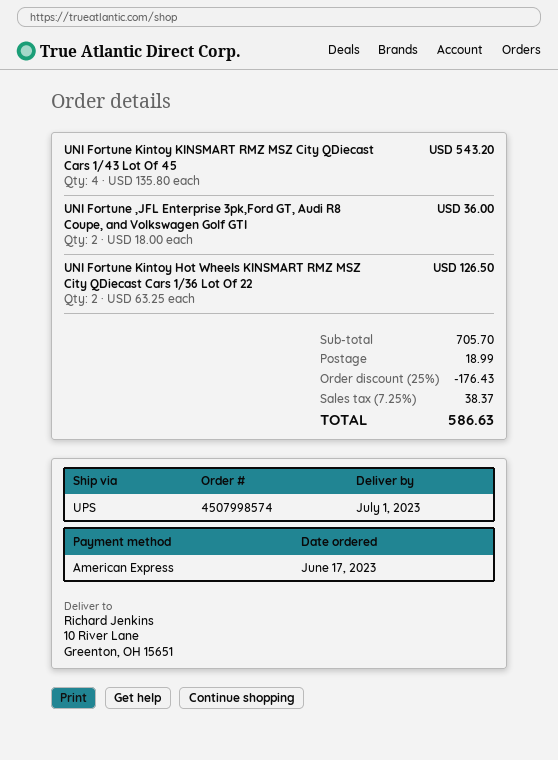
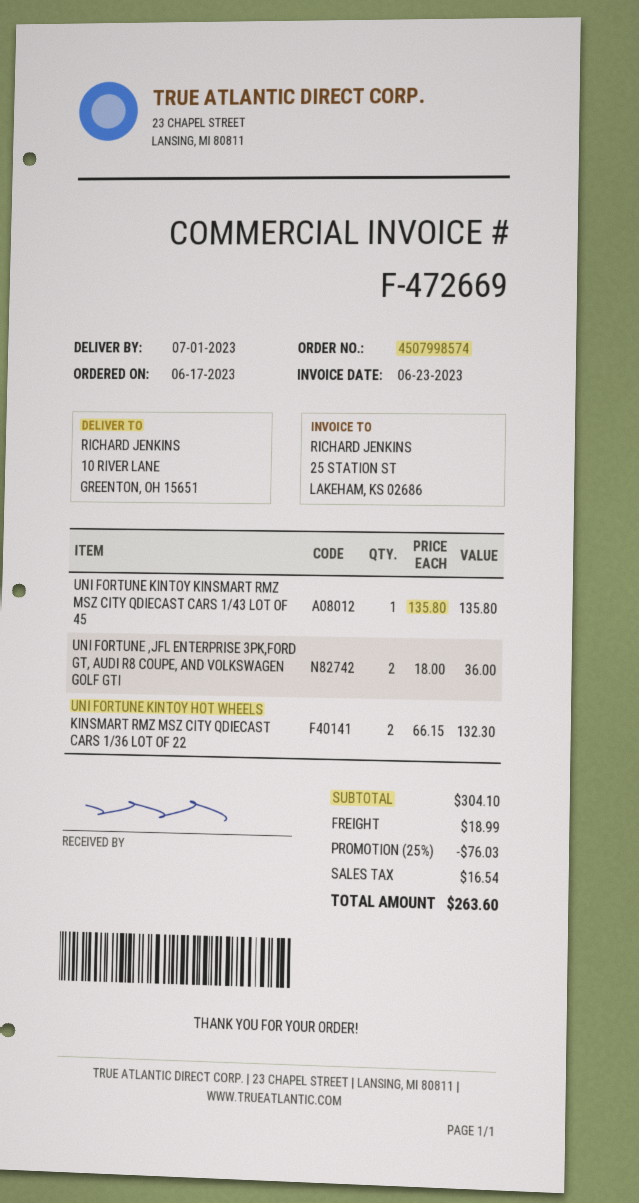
UNI Fortune Kintoy KINSMART RMZ MSZ City QDiecast Cars 1/43 Lot Of 45: 4 x 135.80 = 543.20 -> 1 x 135.80 = 135.80
UNI Fortune Kintoy Hot Wheels KINSMART RMZ MSZ City QDiecast Cars 1/36 Lot Of 22: 2 x 63.25 = 126.50 -> 2 x 66.15 = 132.30
subtotal: 705.70 -> 304.10
discount: 25% = 176.43 -> 25% = 76.03
tax: 38.37 -> 16.54
total: 586.63 -> 263.60

